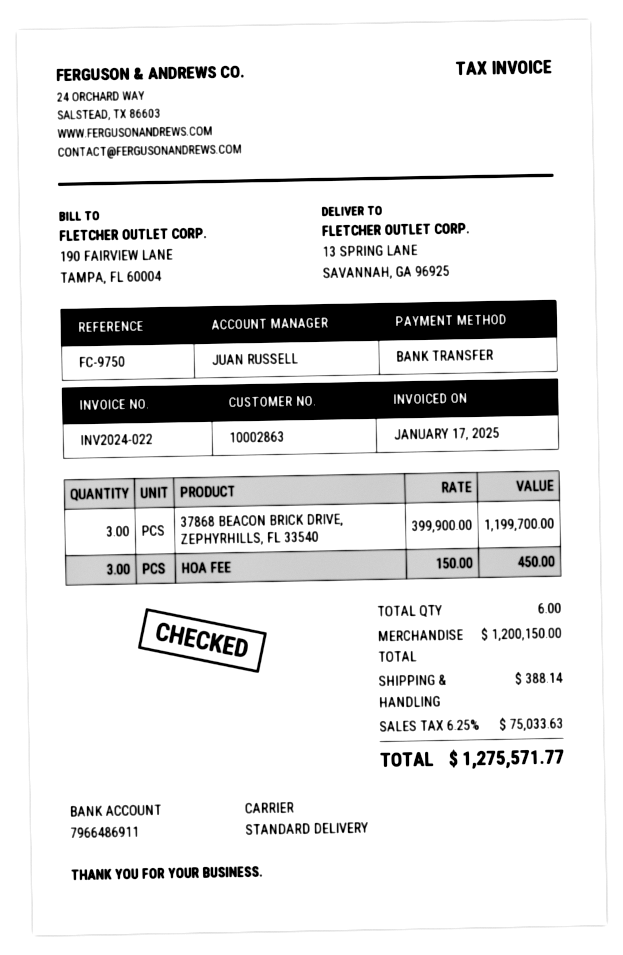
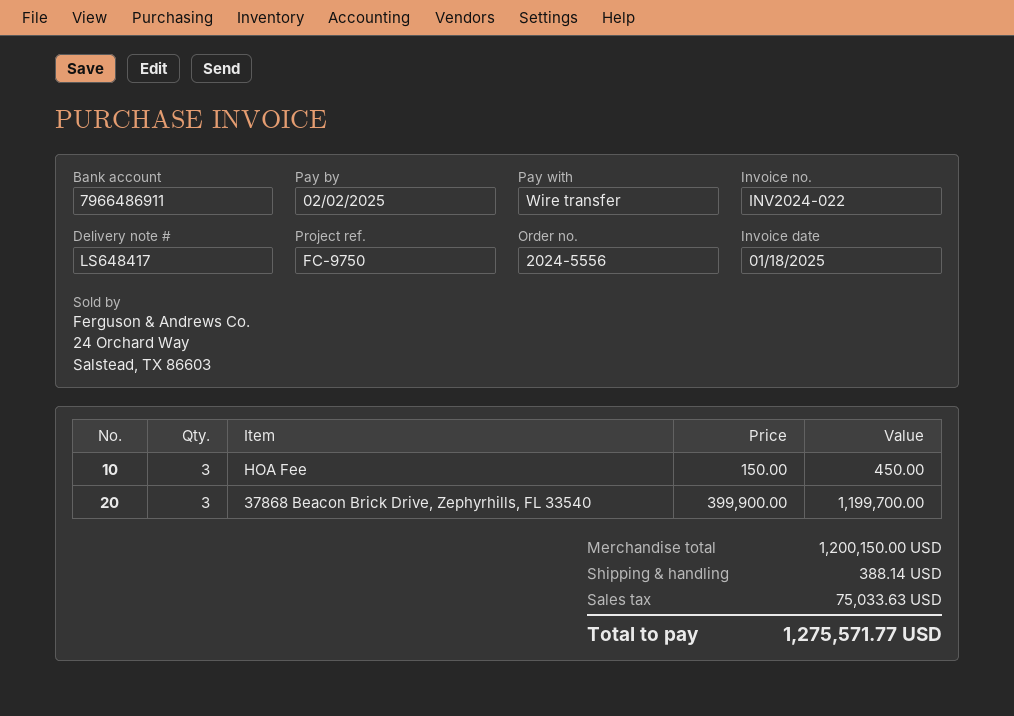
invoice date: 2025-01-17 -> 2025-01-18

